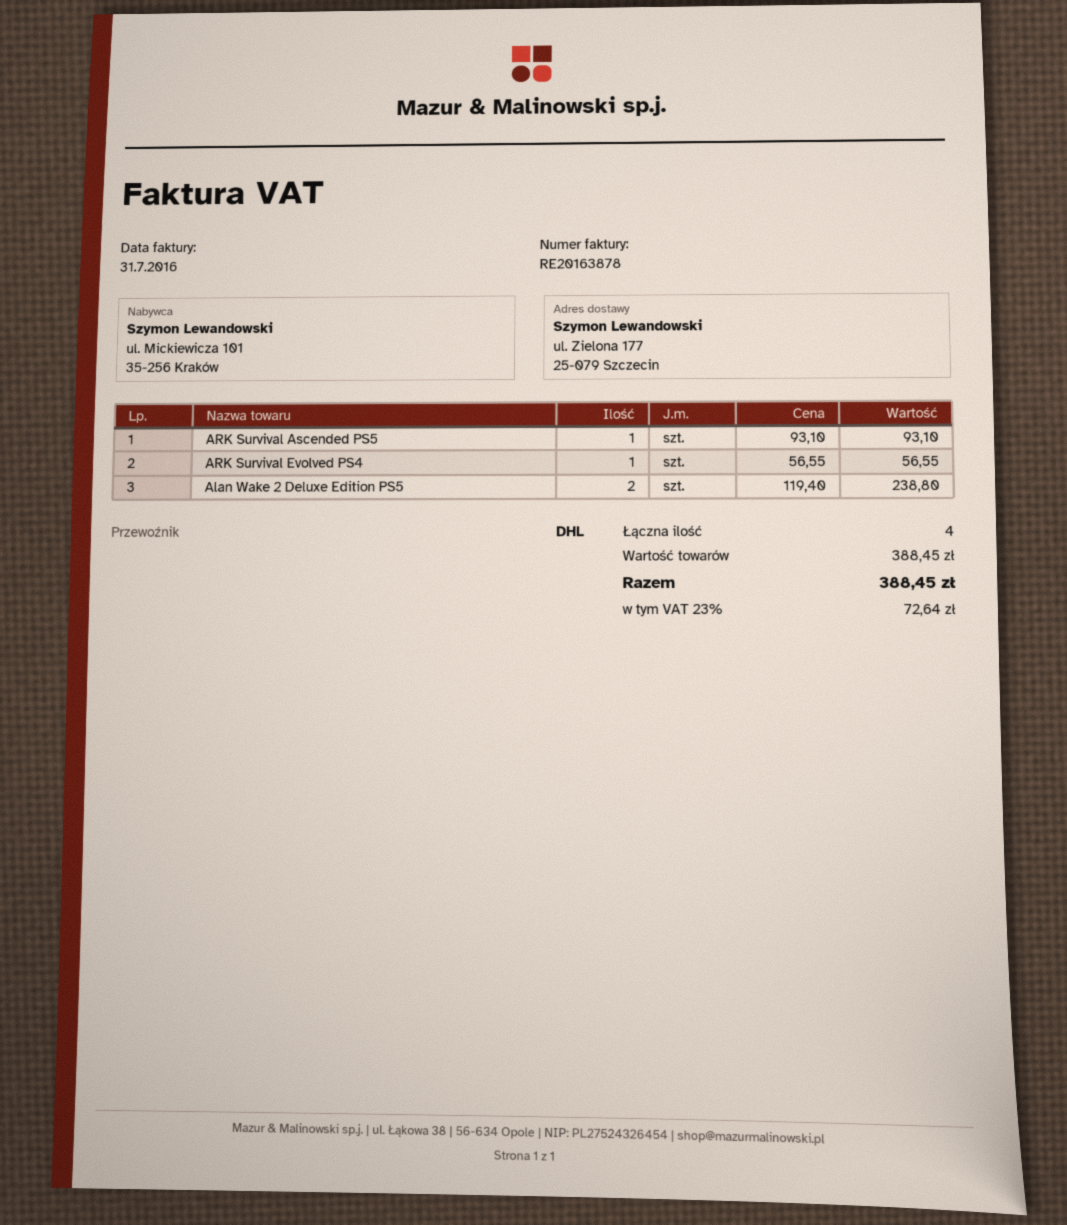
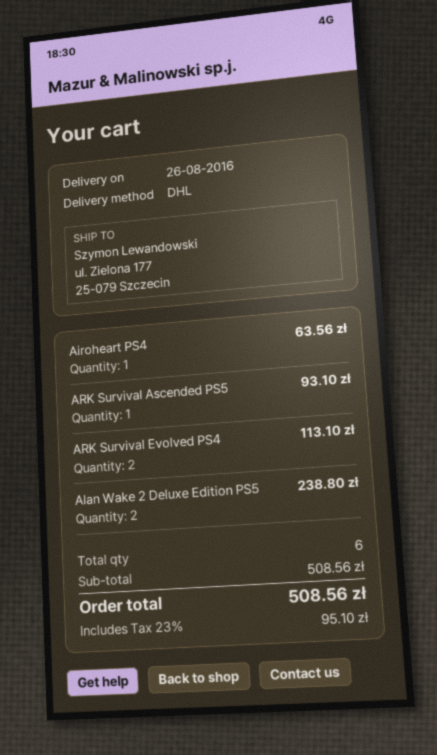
ARK Survival Evolved PS4: 1 for 56.55 -> 2 for 113.10
Airoheart PS4: none -> 1 for 63.56
total quantity: 4 -> 6
subtotal: 388.45 -> 508.56
tax: 23% = 72.64 -> 23% = 95.10
total: 388.45 -> 508.56

